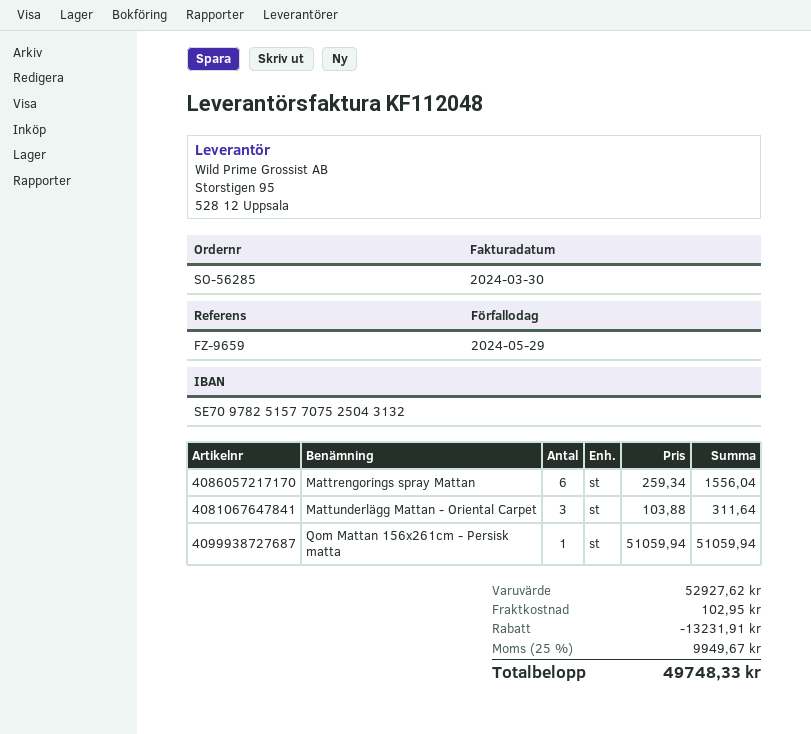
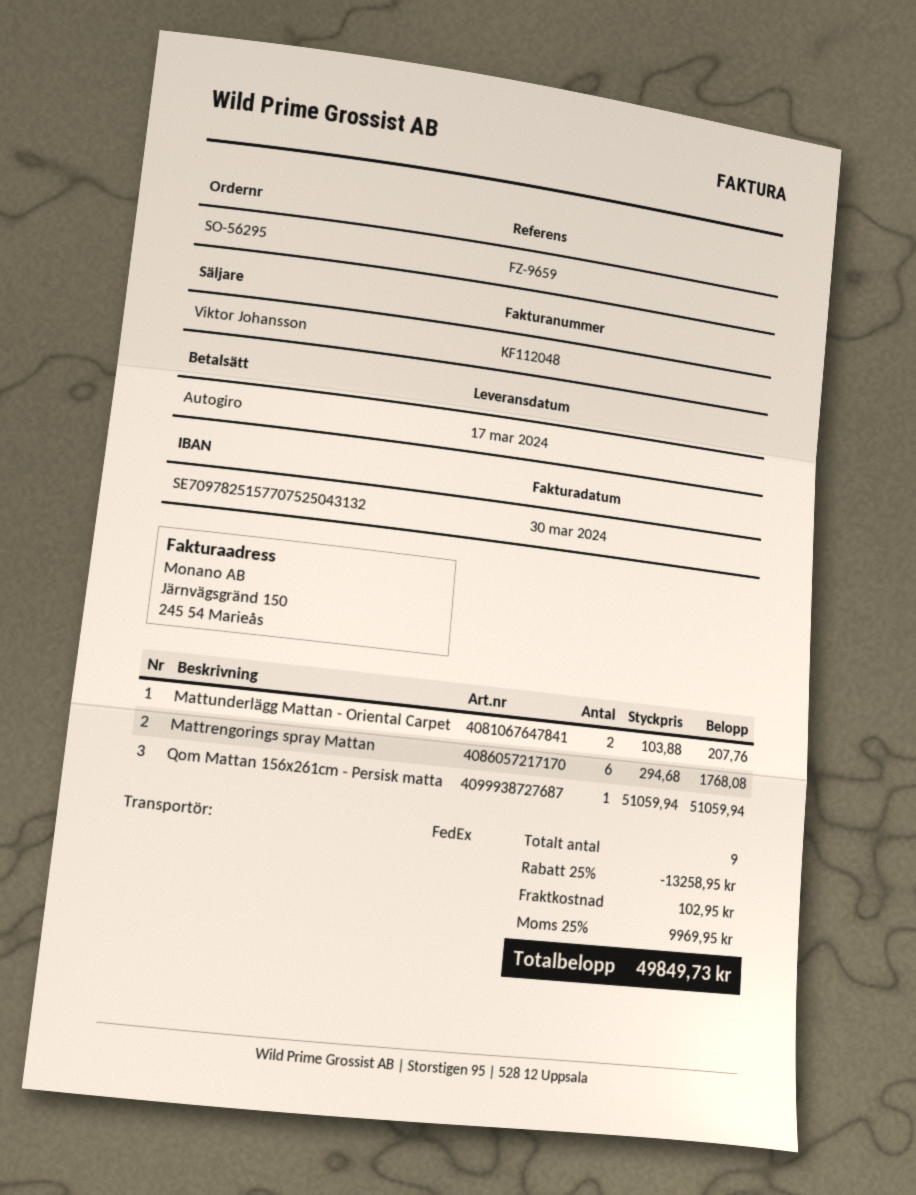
order number: SO-56285 -> SO-56295
Mattrengorings spray Mattan: 6 x 259.34 = 1556.04 -> 6 x 294.68 = 1768.08
Mattunderlägg Mattan - Oriental Carpet: 3 x 103.88 = 311.64 -> 2 x 103.88 = 207.76
discount: 13231.91 -> 13258.95
tax: 25% = 9949.67 -> 25% = 9969.95
total: 49748.33 -> 49849.73

